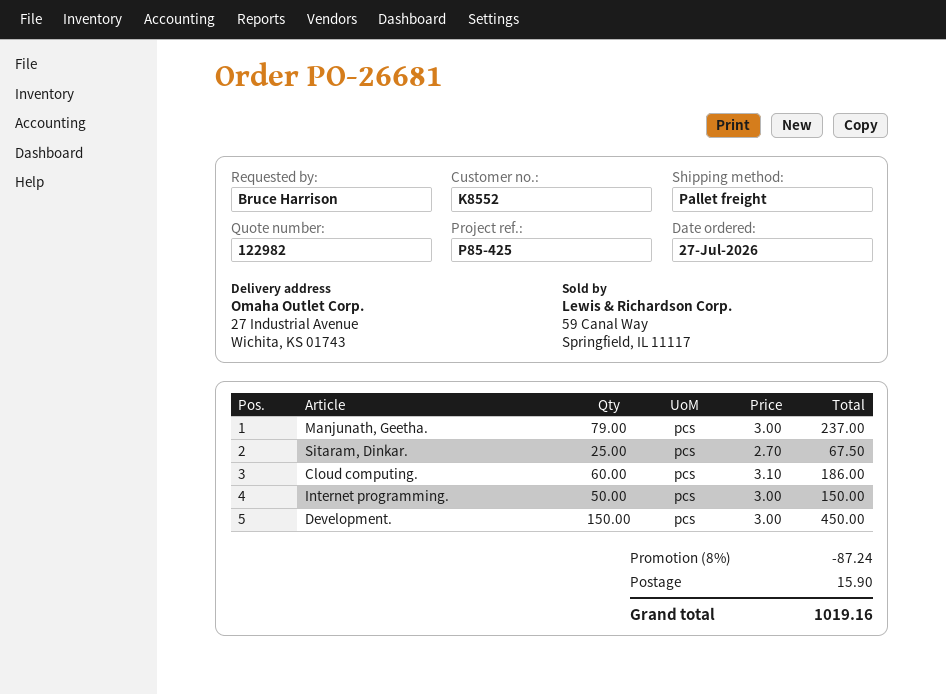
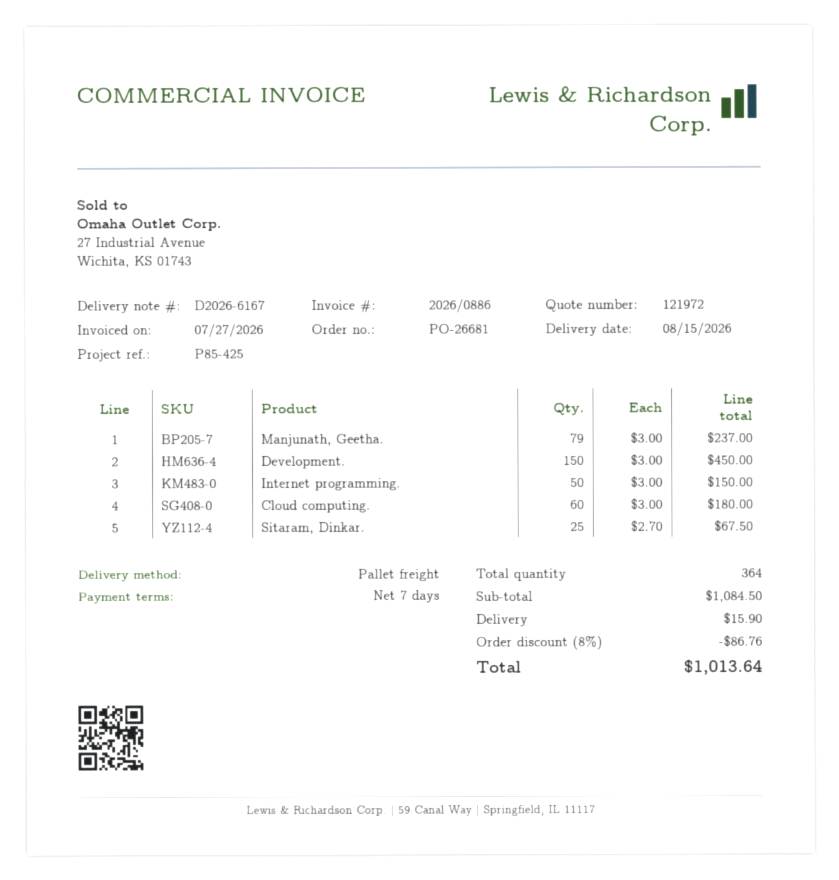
quote number: 122982 -> 121972
Cloud computing.: 60 x 3.10 = 186.00 -> 60 x 3.00 = 180.00
discount: 8% = 87.24 -> 8% = 86.76
total: 1019.16 -> 1013.64

